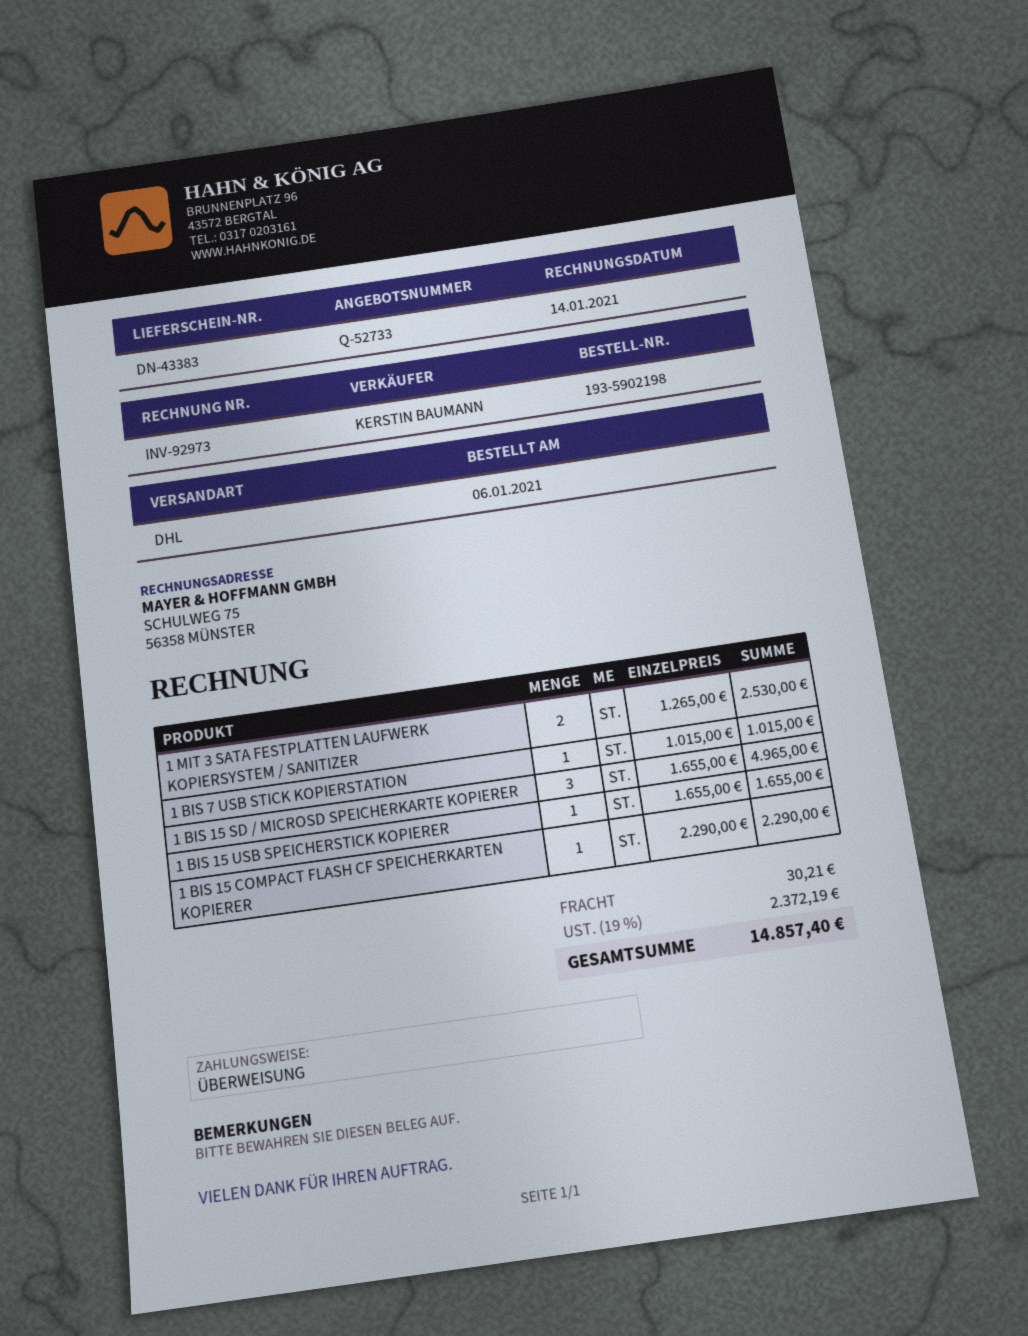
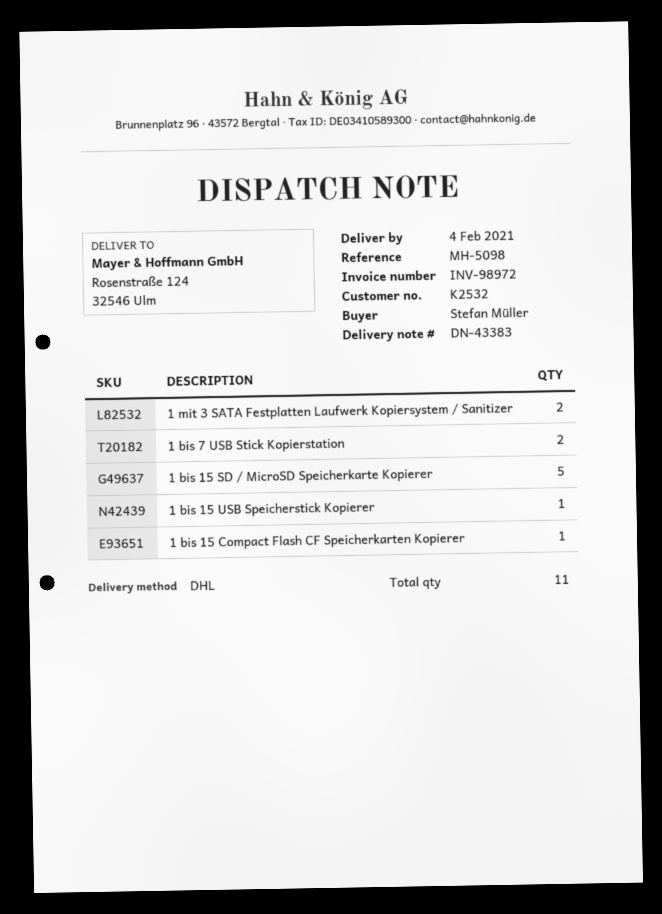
invoice number: INV-92973 -> INV-98972
1 BIS 7 USB STICK KOPIERSTATION: 1 -> 2
1 BIS 15 SD / MICROSD SPEICHERKARTE KOPIERER: 3 -> 5

